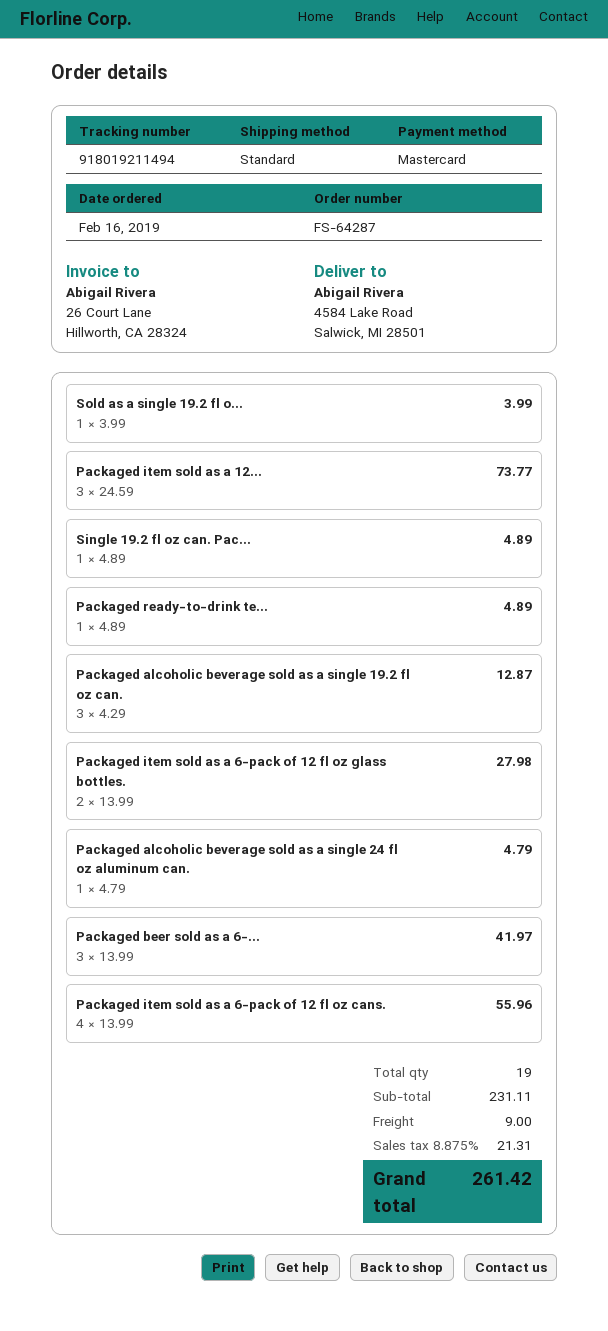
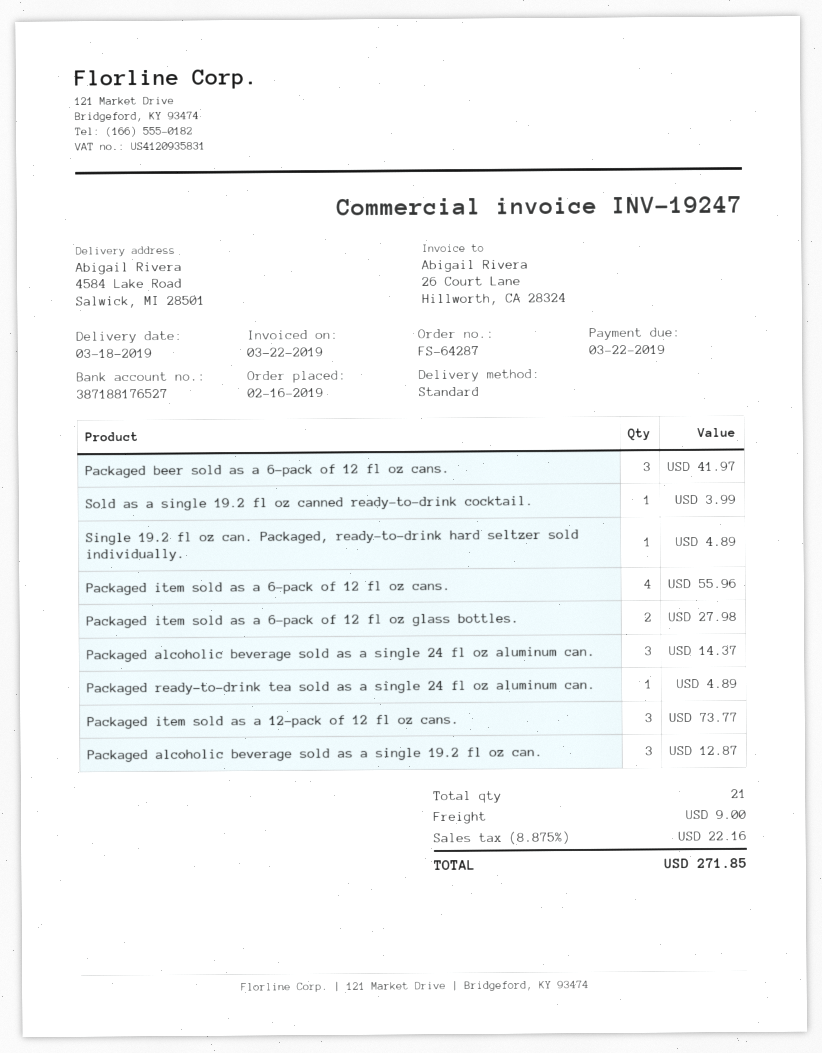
Packaged alcoholic beverage sold as a single 24 fl oz aluminum can.: 1 for 4.79 -> 3 for 14.37
total quantity: 19 -> 21
tax: 8.875% = 21.31 -> 8.875% = 22.16
total: 261.42 -> 271.85

